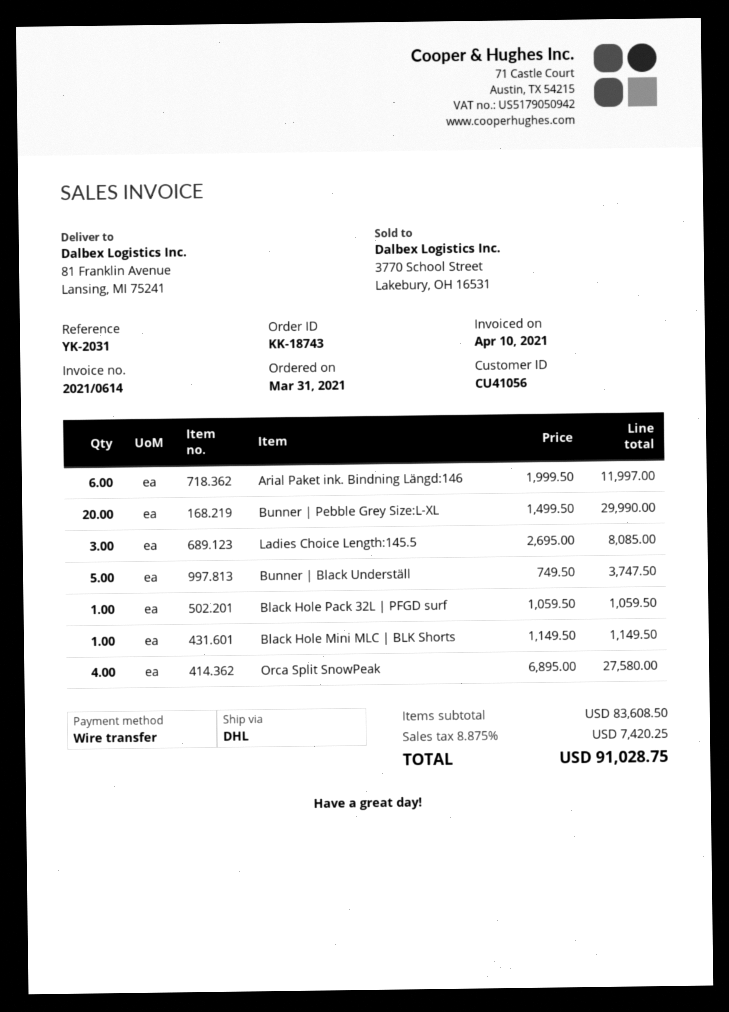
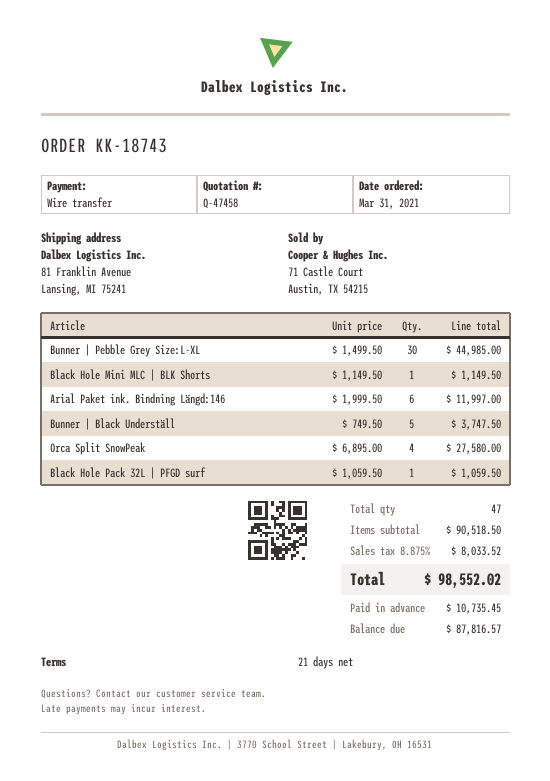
Bunner | Pebble Grey Size:L-XL: 20 x 1499.50 = 29990.00 -> 30 x 1499.50 = 44985.00
Ladies Choice Length:145.5: 3 x 2695.00 = 8085.00 -> none
subtotal: 83608.50 -> 90518.50
tax: 8.875% = 7420.25 -> 8.875% = 8033.52
total: 91028.75 -> 98552.02

